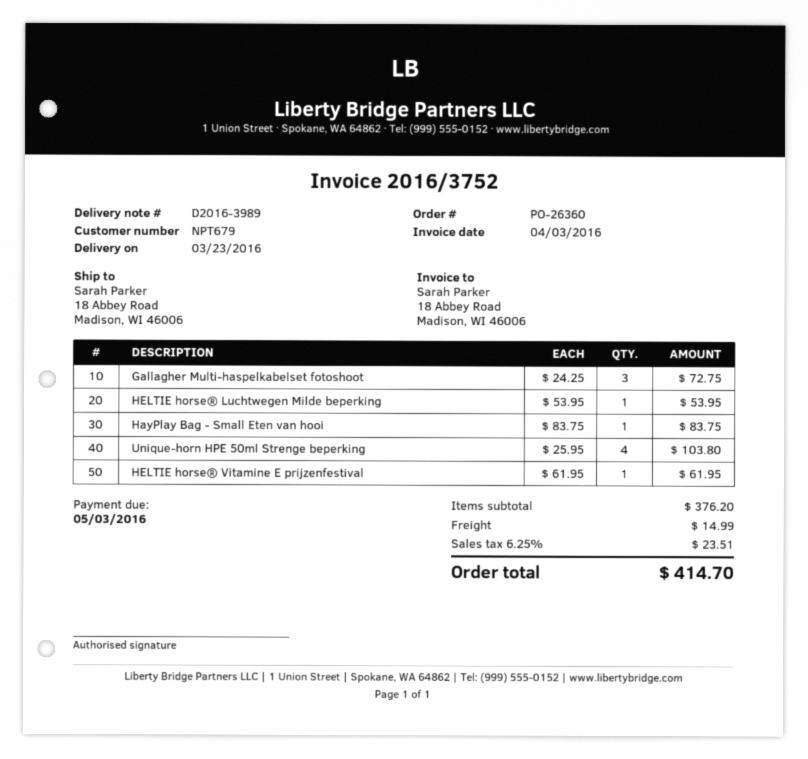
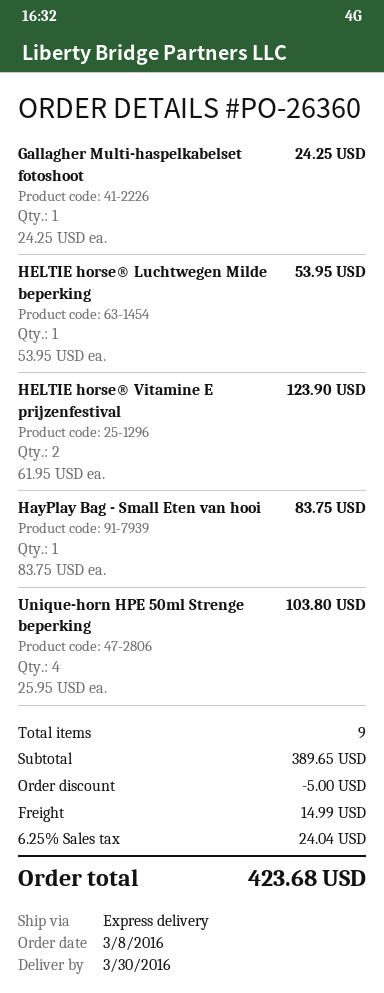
delivery date: 2016-03-23 -> 2016-03-30
Gallagher Multi-haspelkabelset fotoshoot: 3 x 24.25 = 72.75 -> 1 x 24.25 = 24.25
HELTIE horse® Vitamine E prijzenfestival: 1 x 61.95 = 61.95 -> 2 x 61.95 = 123.90
subtotal: 376.20 -> 389.65
discount: none -> 5.00
tax: 6.25% = 23.51 -> 6.25% = 24.04
total: 414.70 -> 423.68

